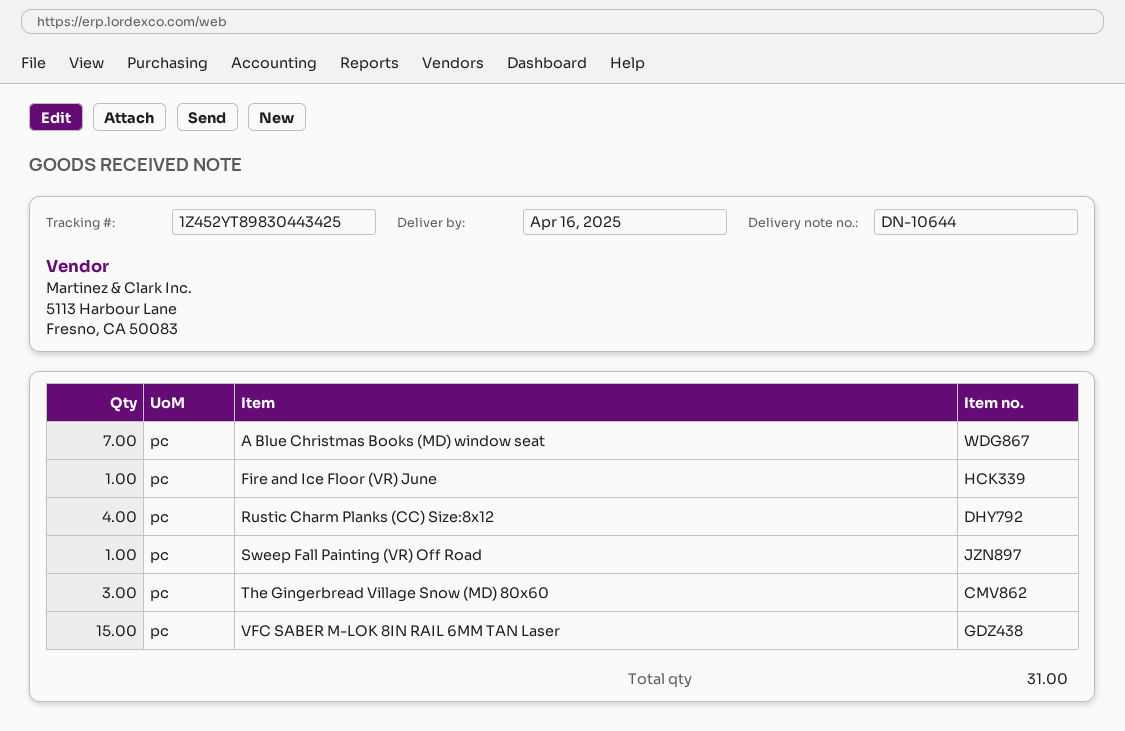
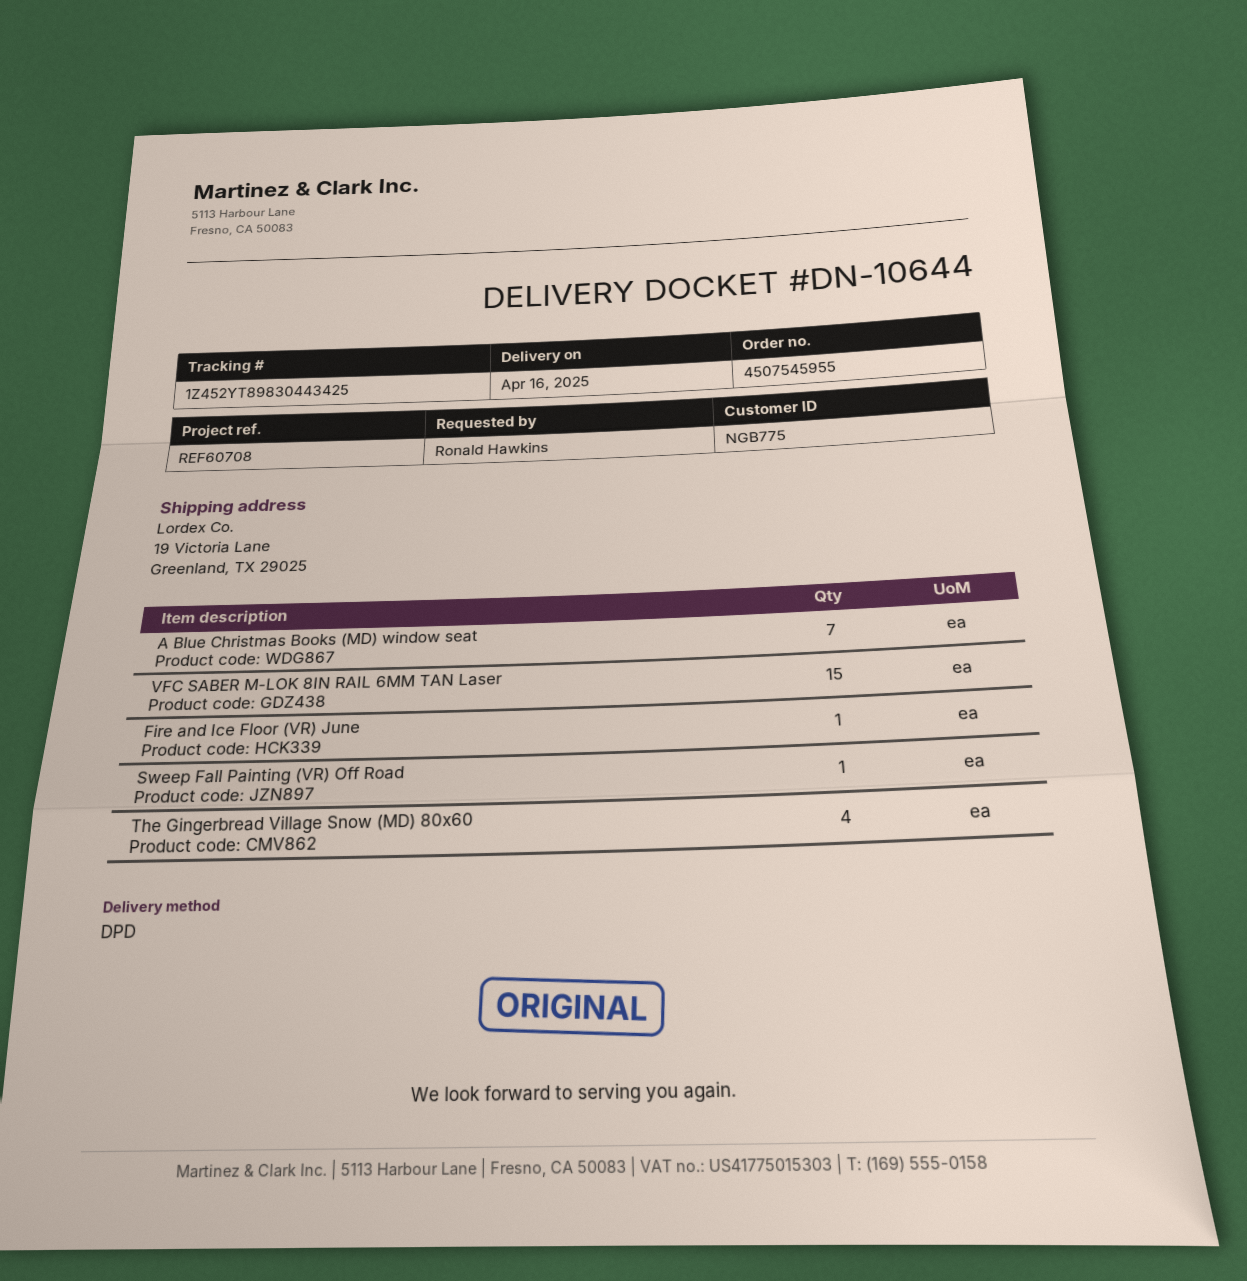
Rustic Charm Planks (CC) Size:8x12: 4 -> none
The Gingerbread Village Snow (MD) 80x60: 3 -> 4

